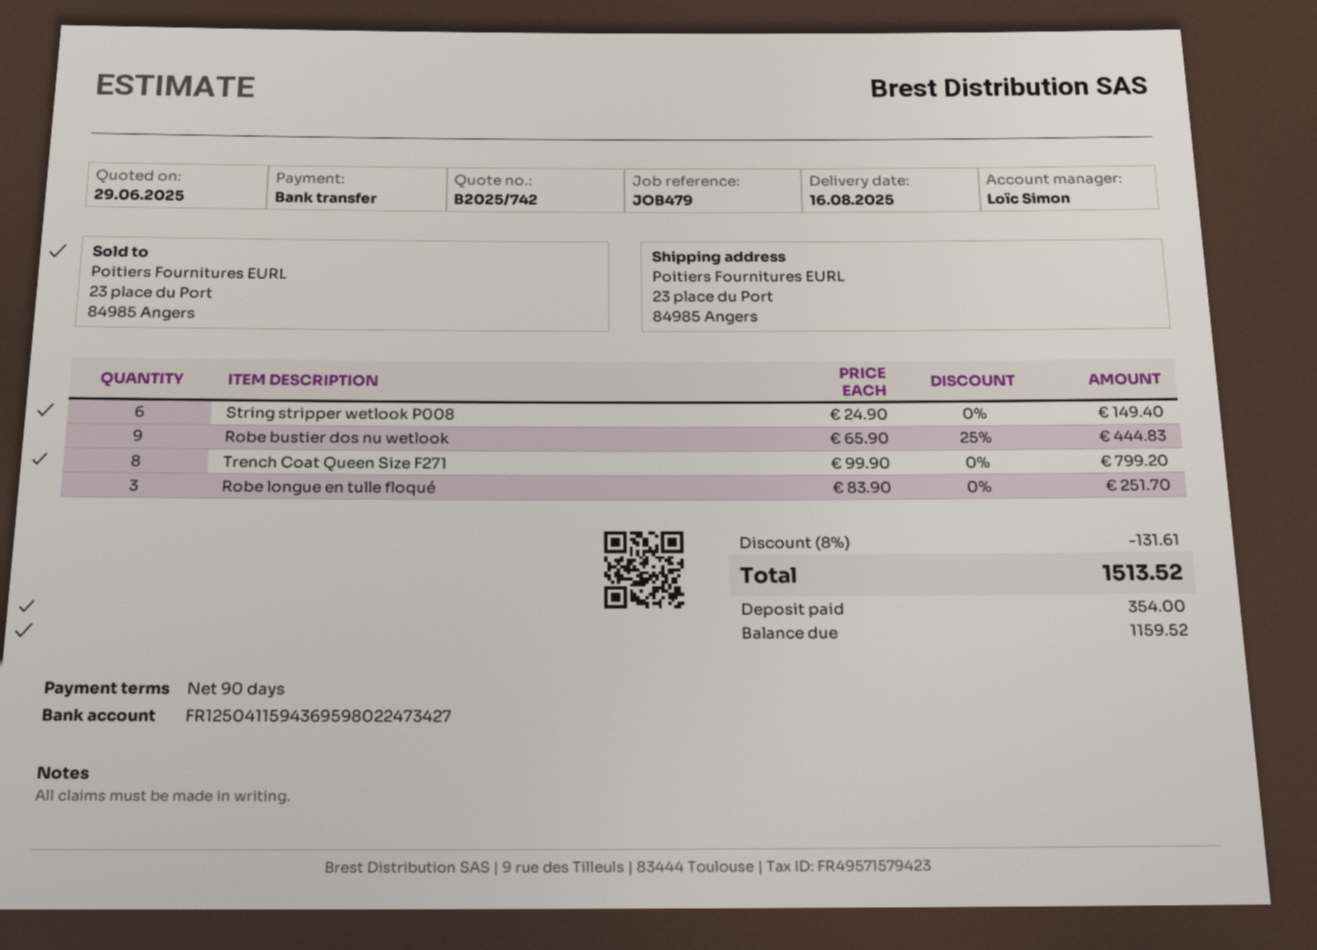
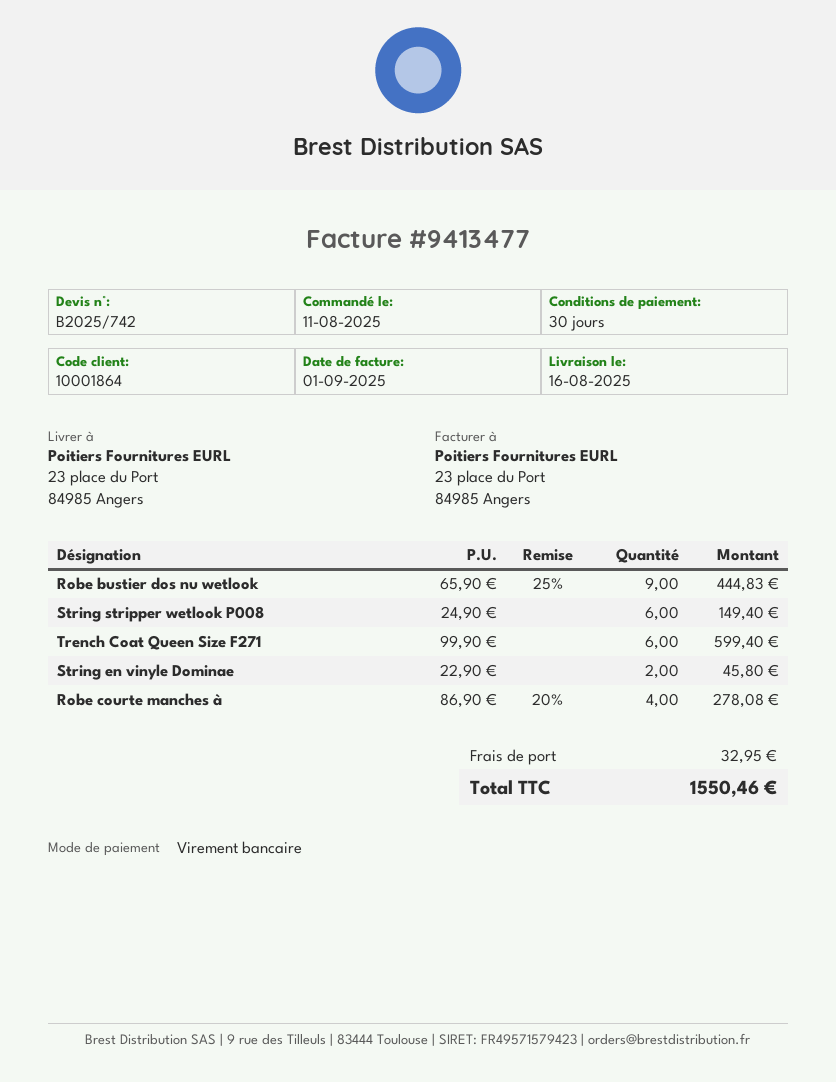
payment terms: 90 days -> 30 days
Trench Coat Queen Size F271: 8 x 99.90 = 799.20 -> 6 x 99.90 = 599.40
Robe longue en tulle floqué: 3 x 83.90 = 251.70 -> none
String en vinyle Dominae: none -> 2 x 22.90 = 45.80
Robe courte manches à: none -> 4 x 86.90 - 20% = 278.08
discount: 8% = 131.61 -> none
shipping: none -> 32.95
total: 1513.52 -> 1550.46

